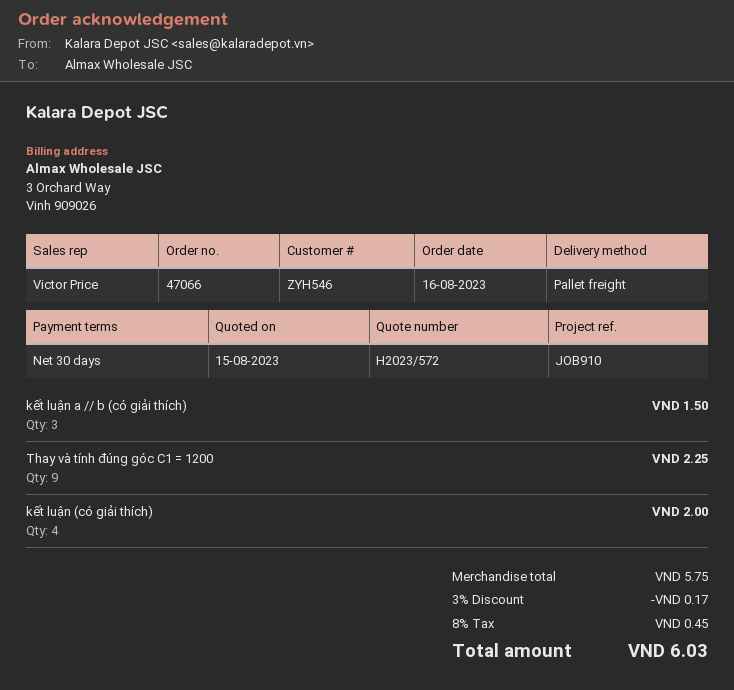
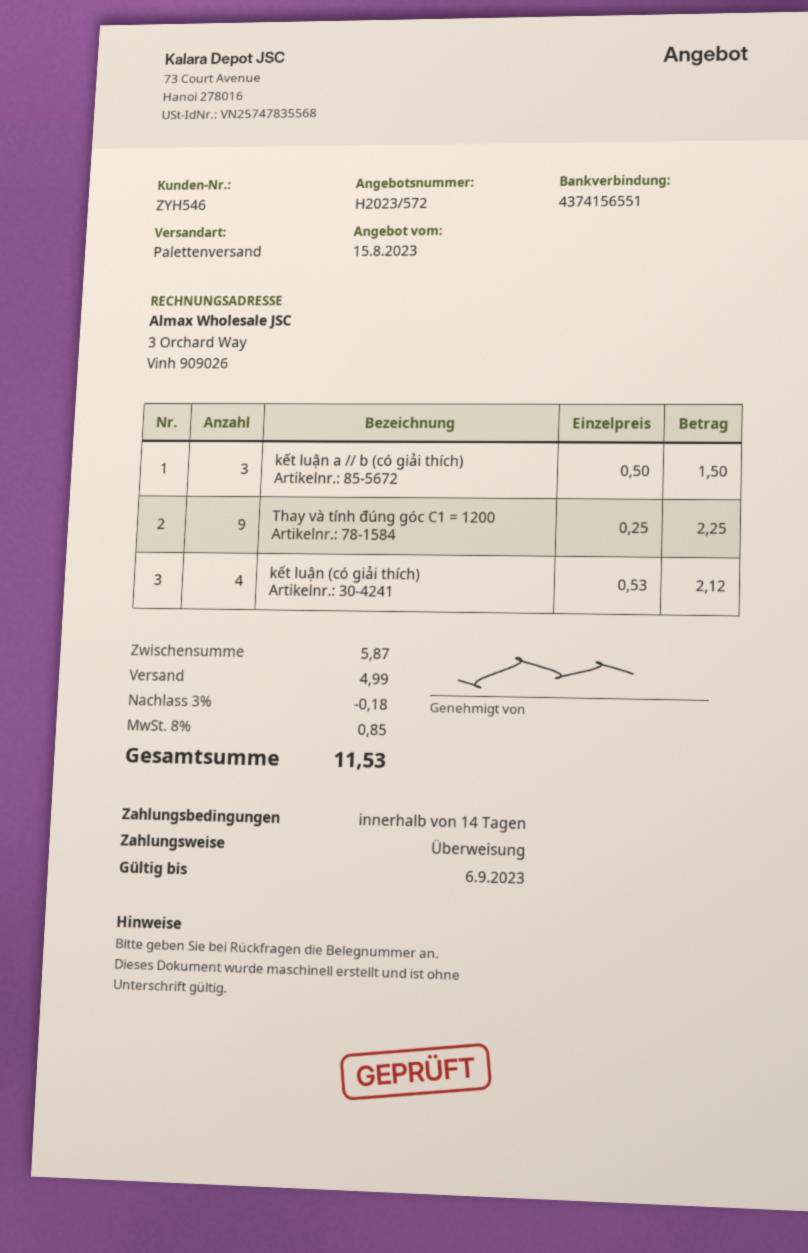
payment terms: 30 days -> 14 days
kết luận (có giải thích): 4 for 2.00 -> 4 for 2.12
subtotal: 5.75 -> 5.87
discount: 3% = 0.17 -> 3% = 0.18
shipping: none -> 4.99
tax: 8% = 0.45 -> 8% = 0.85
total: 6.03 -> 11.53

